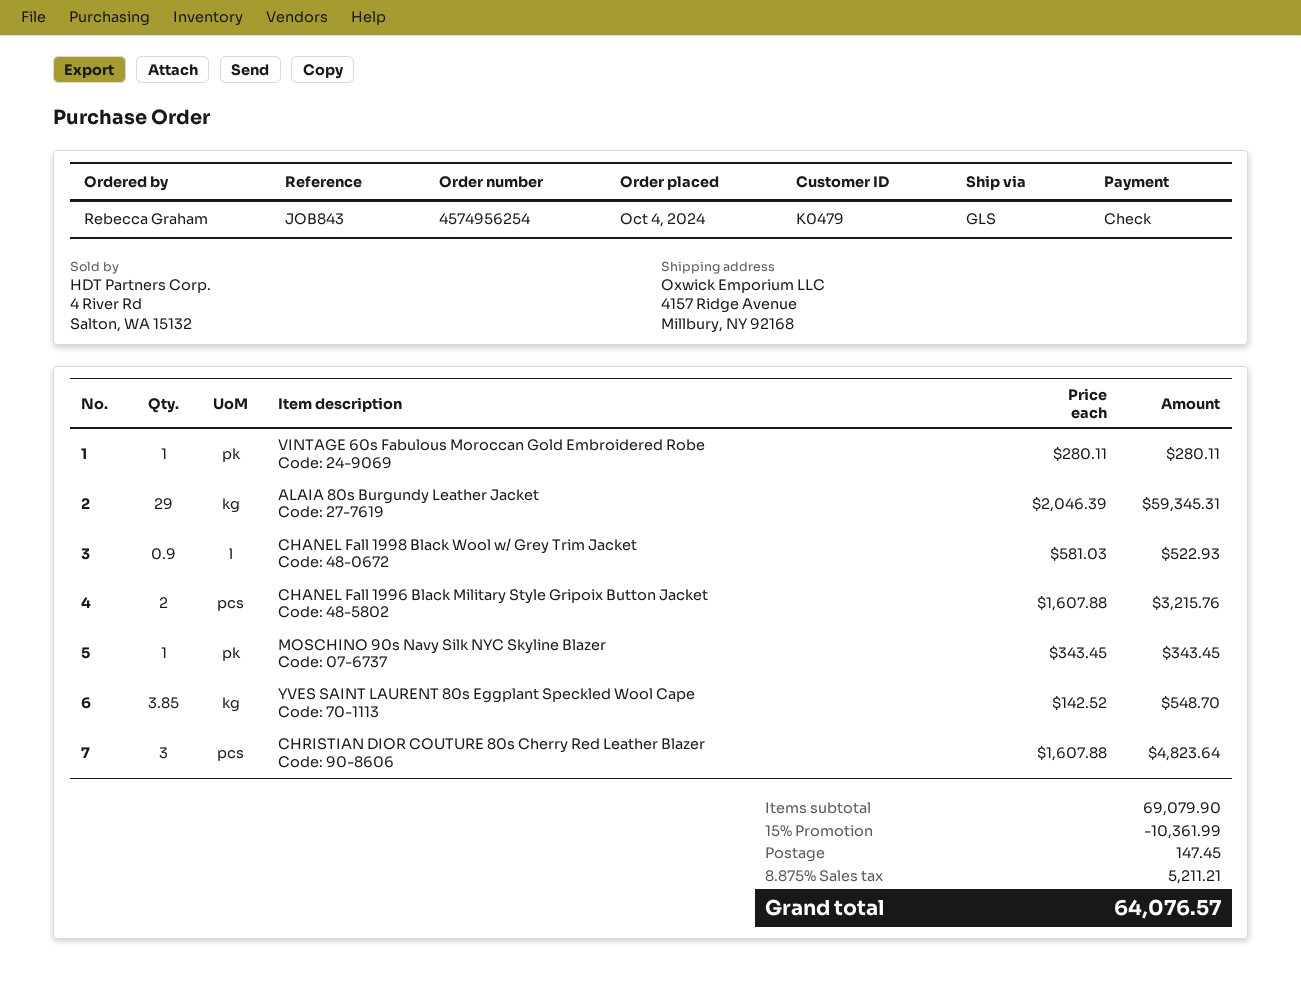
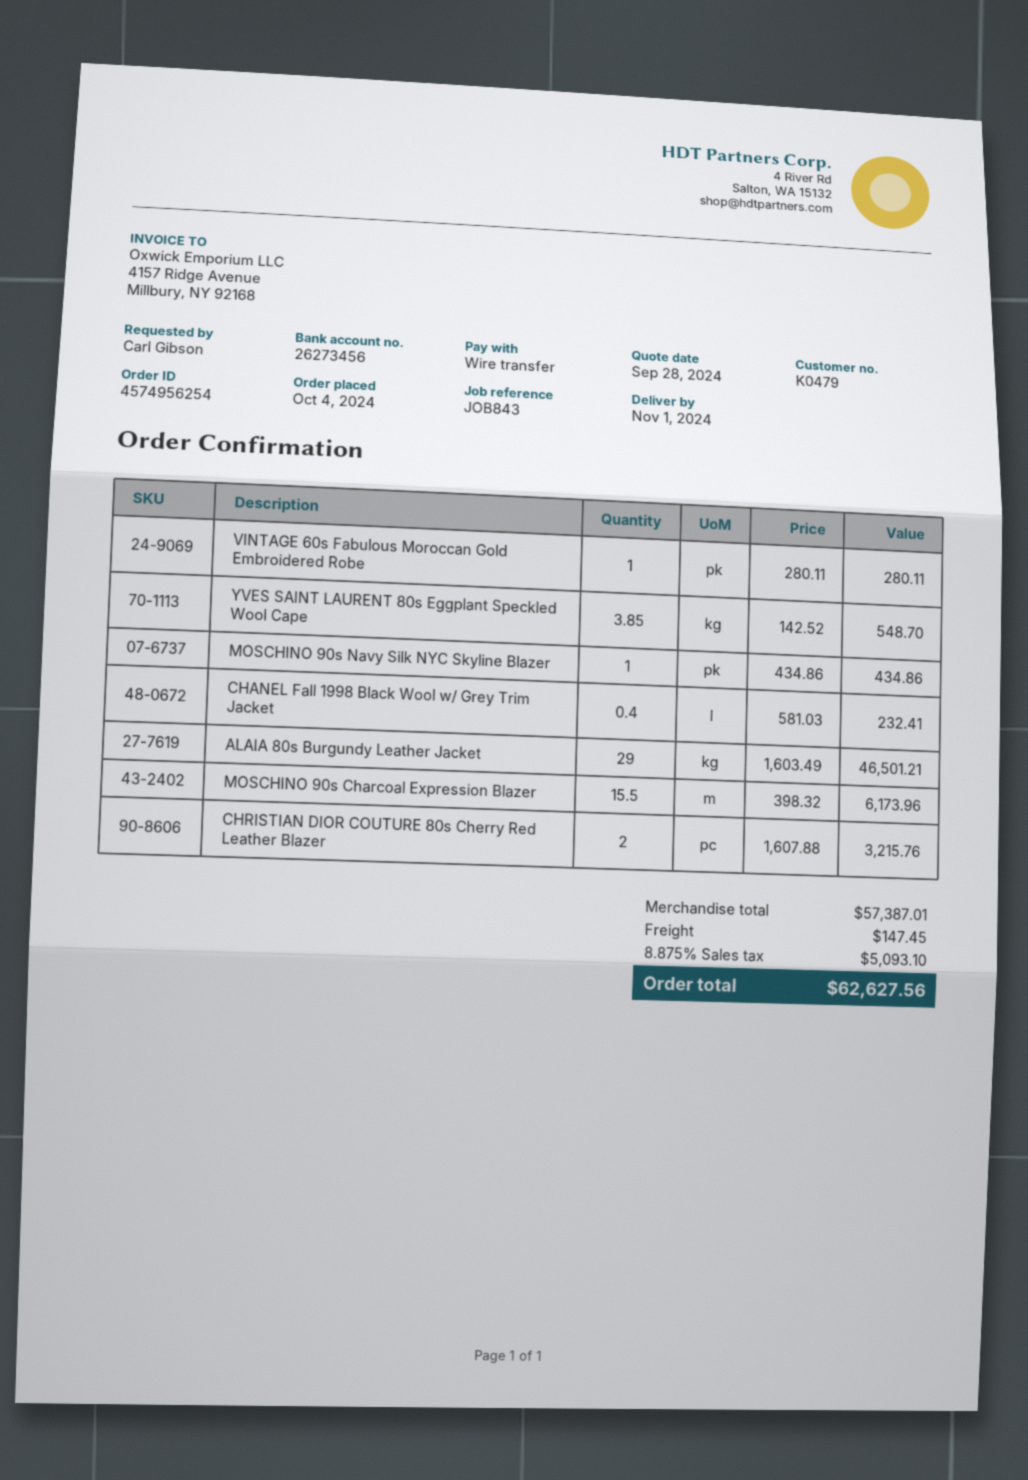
ordered by: Rebecca Graham -> Carl Gibson
payment method: cheque -> bank transfer
ALAIA 80s Burgundy Leather Jacket: 29 x 2046.39 = 59345.31 -> 29 x 1603.49 = 46501.21
CHANEL Fall 1998 Black Wool w/ Grey Trim Jacket: 0.9 x 581.03 = 522.93 -> 0.4 x 581.03 = 232.41
CHANEL Fall 1996 Black Military Style Gripoix Button Jacket: 2 x 1607.88 = 3215.76 -> none
MOSCHINO 90s Navy Silk NYC Skyline Blazer: 1 x 343.45 = 343.45 -> 1 x 434.86 = 434.86
CHRISTIAN DIOR COUTURE 80s Cherry Red Leather Blazer: 3 x 1607.88 = 4823.64 -> 2 x 1607.88 = 3215.76
MOSCHINO 90s Charcoal Expression Blazer: none -> 15.5 x 398.32 = 6173.96
subtotal: 69079.90 -> 57387.01
discount: 15% = 10361.99 -> none
tax: 8.875% = 5211.21 -> 8.875% = 5093.10
total: 64076.57 -> 62627.56

